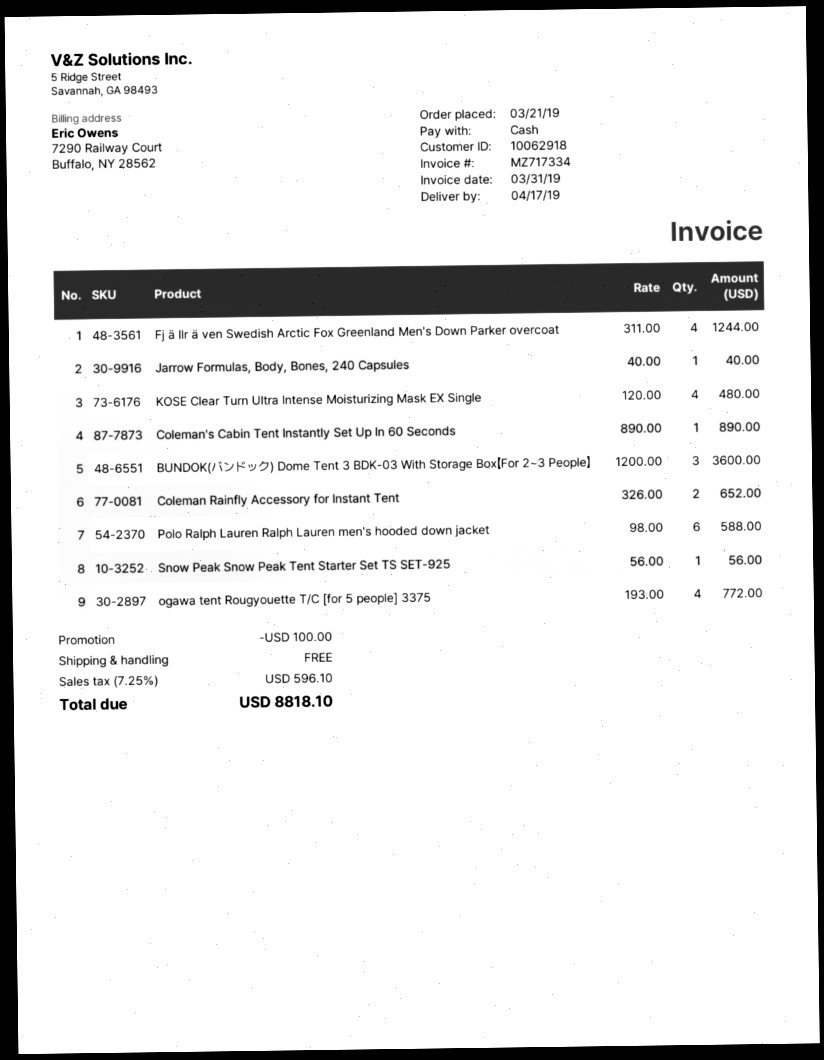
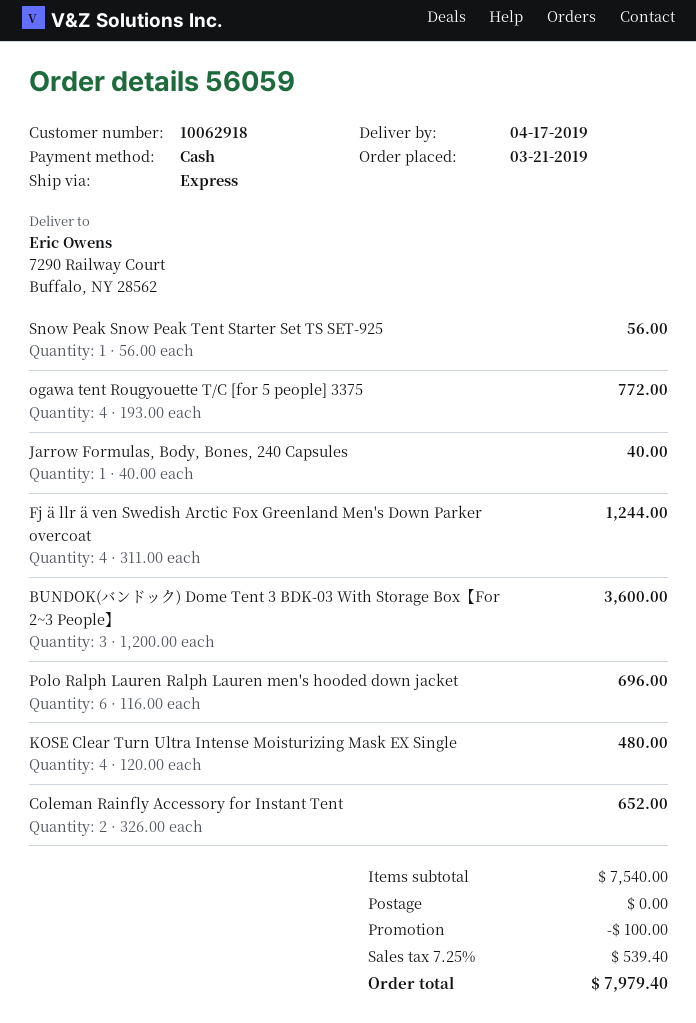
Coleman's Cabin Tent Instantly Set Up In 60 Seconds: 1 x 890.00 = 890.00 -> none
Polo Ralph Lauren Ralph Lauren men's hooded down jacket: 6 x 98.00 = 588.00 -> 6 x 116.00 = 696.00
tax: 7.25% = 596.10 -> 7.25% = 539.40
total: 8818.10 -> 7979.40

